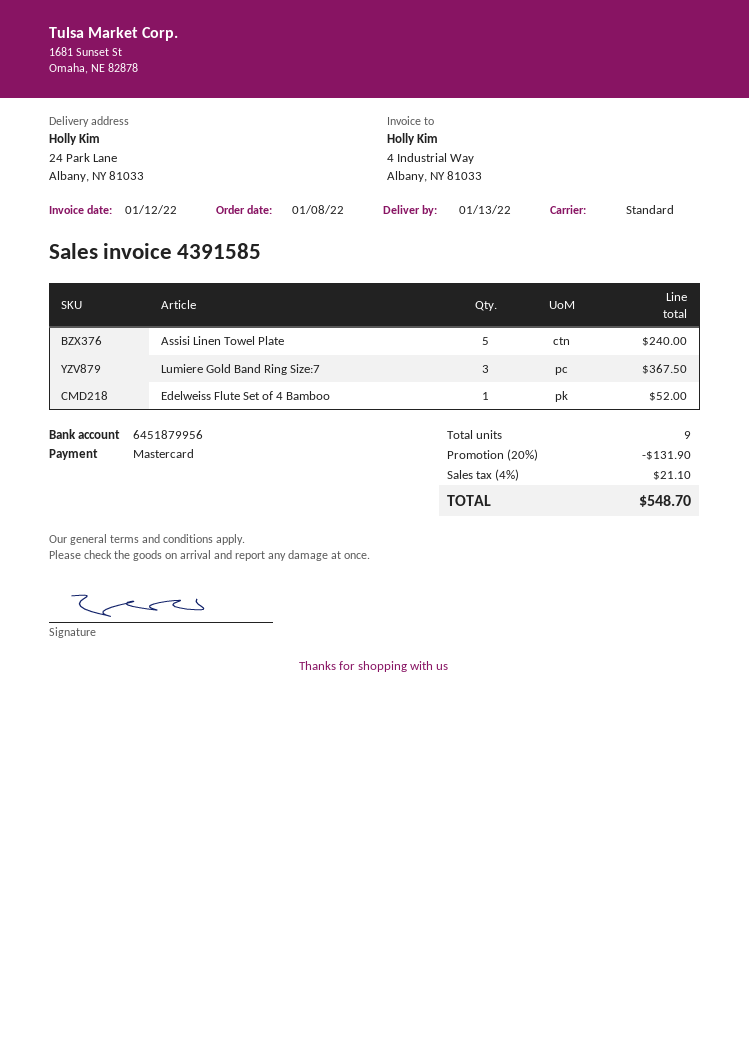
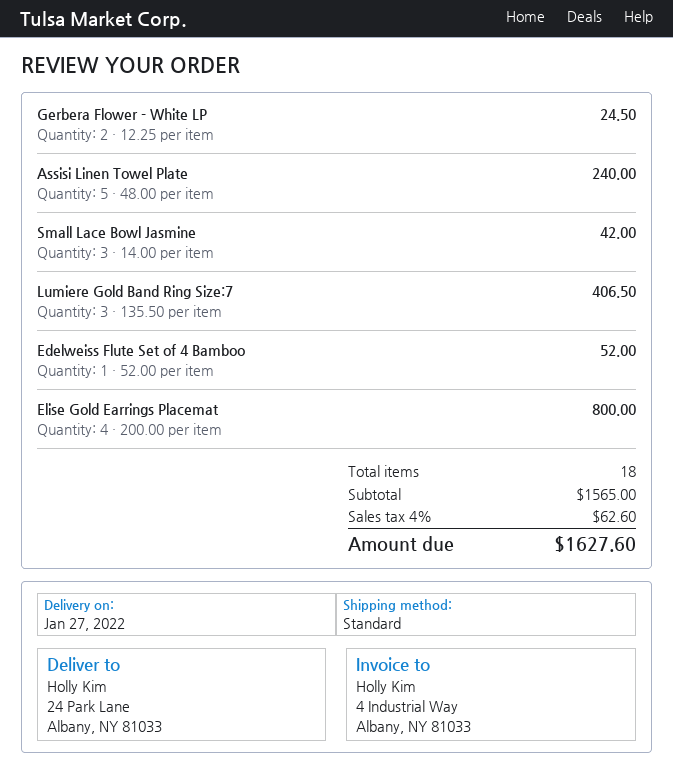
delivery date: 2022-01-13 -> 2022-01-27
Lumiere Gold Band Ring Size:7: 3 for 367.50 -> 3 for 406.50
Gerbera Flower - White LP: none -> 2 for 24.50
Small Lace Bowl Jasmine: none -> 3 for 42.00
Elise Gold Earrings Placemat: none -> 4 for 800.00
total quantity: 9 -> 18
discount: 20% = 131.90 -> none
tax: 4% = 21.10 -> 4% = 62.60
total: 548.70 -> 1627.60

